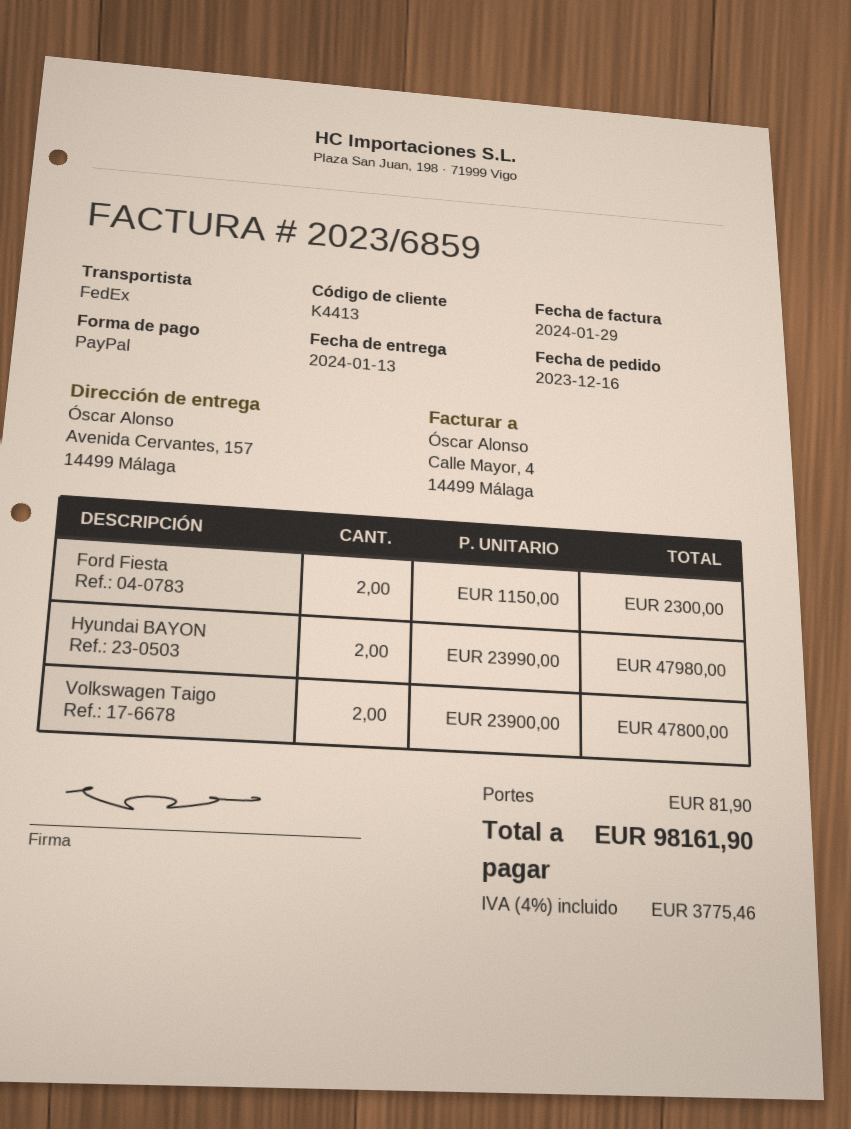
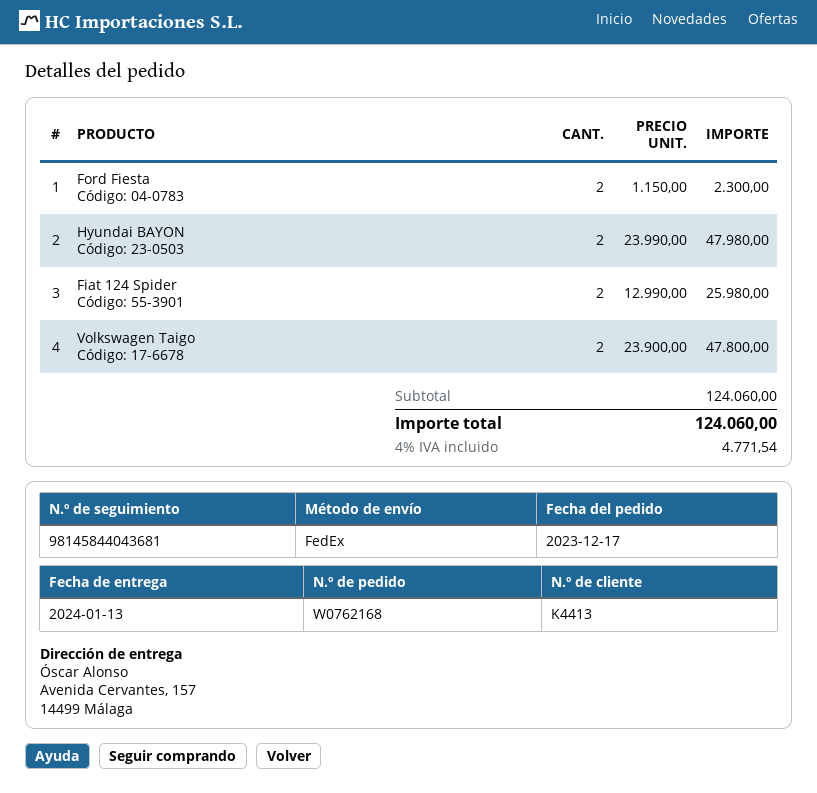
order date: 2023-12-16 -> 2023-12-17
Fiat 124 Spider: none -> 2 x 12990.00 = 25980.00
shipping: 81.90 -> none
tax: 4% = 3775.46 -> 4% = 4771.54
total: 98161.90 -> 124060.00

